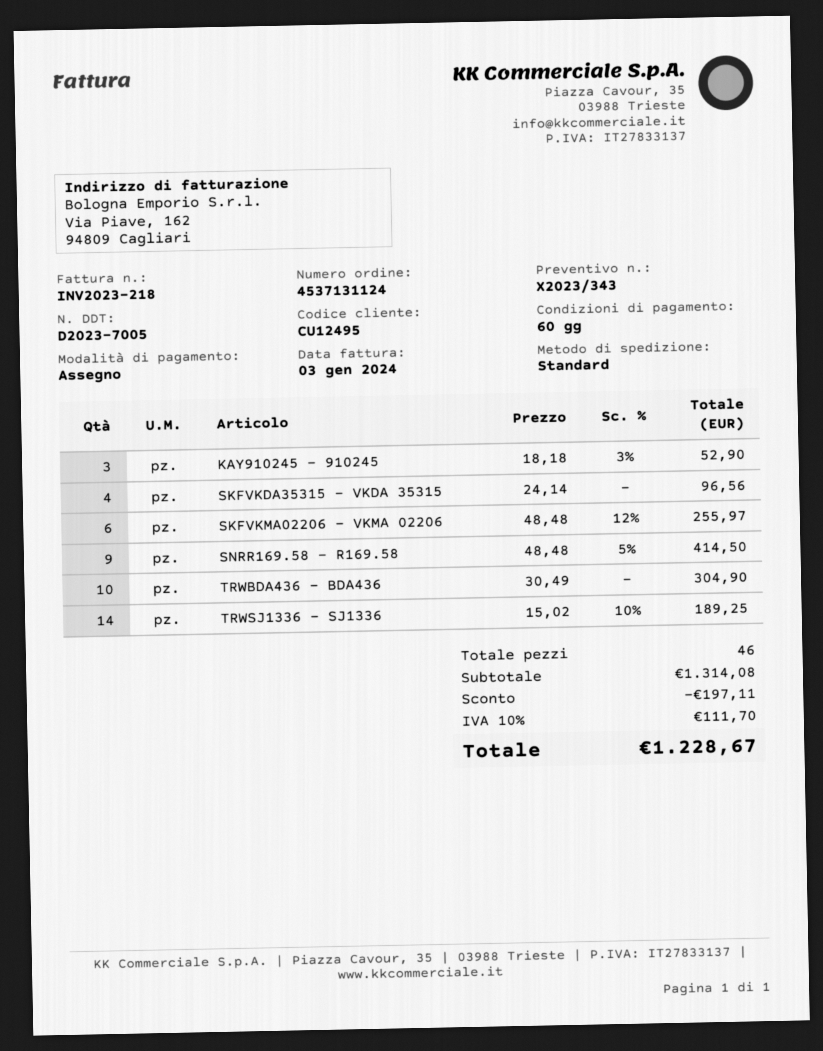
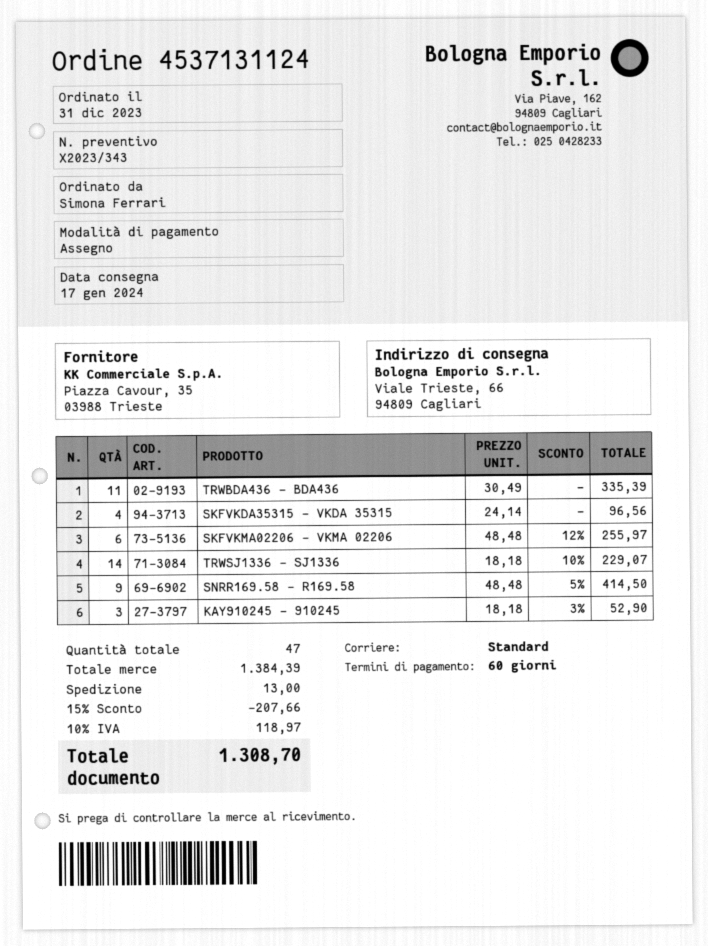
TRWBDA436 - BDA436: 10 x 30.49 = 304.90 -> 11 x 30.49 = 335.39
TRWSJ1336 - SJ1336: 14 x 15.02 - 10% = 189.25 -> 14 x 18.18 - 10% = 229.07
total quantity: 46 -> 47
subtotal: 1314.08 -> 1384.39
discount: 197.11 -> 207.66
shipping: none -> 13.00
tax: 10% = 111.70 -> 10% = 118.97
total: 1228.67 -> 1308.70

